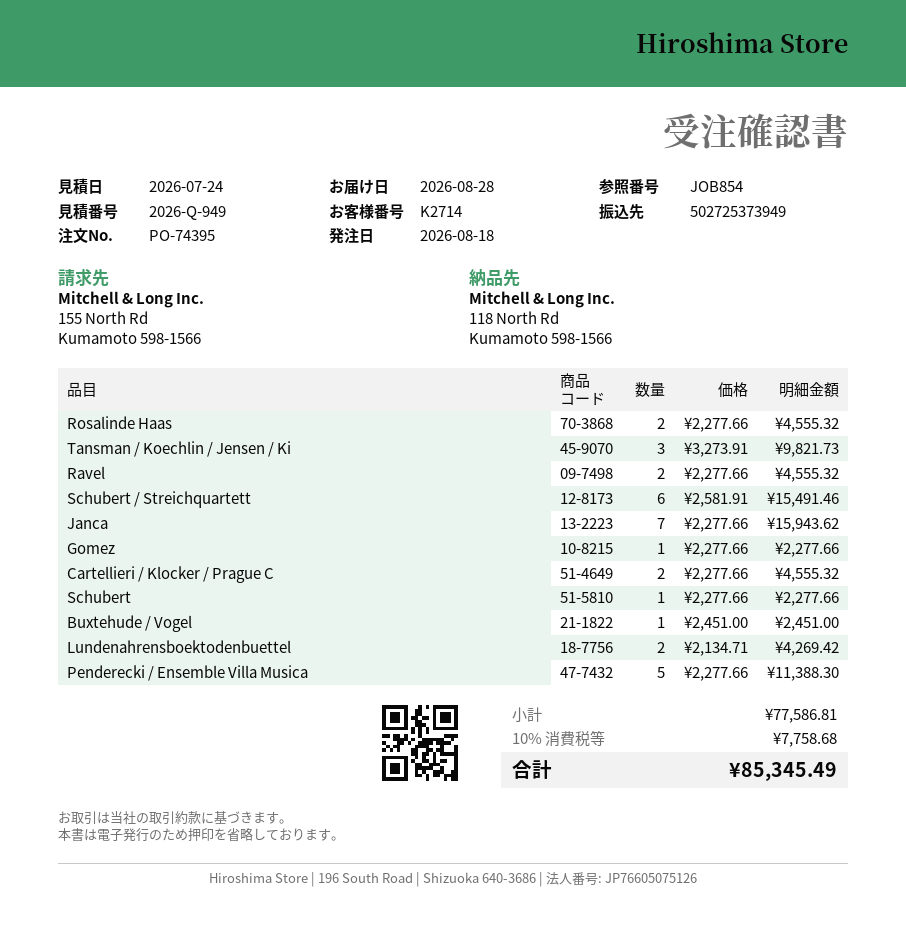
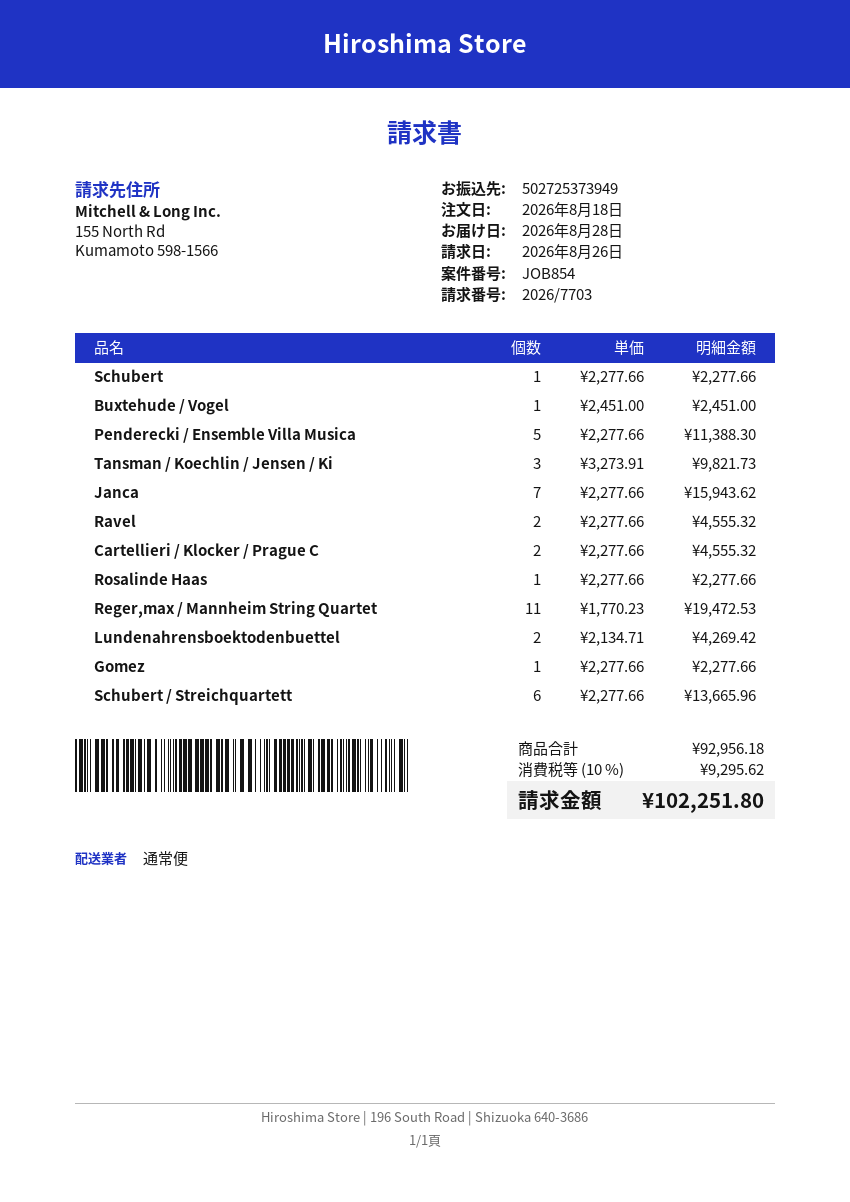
Rosalinde Haas: 2 x 2277.66 = 4555.32 -> 1 x 2277.66 = 2277.66
Schubert / Streichquartett: 6 x 2581.91 = 15491.46 -> 6 x 2277.66 = 13665.96
Reger,max / Mannheim String Quartet: none -> 11 x 1770.23 = 19472.53
subtotal: 77586.81 -> 92956.18
tax: 10% = 7758.68 -> 10% = 9295.62
total: 85345.49 -> 102251.80

